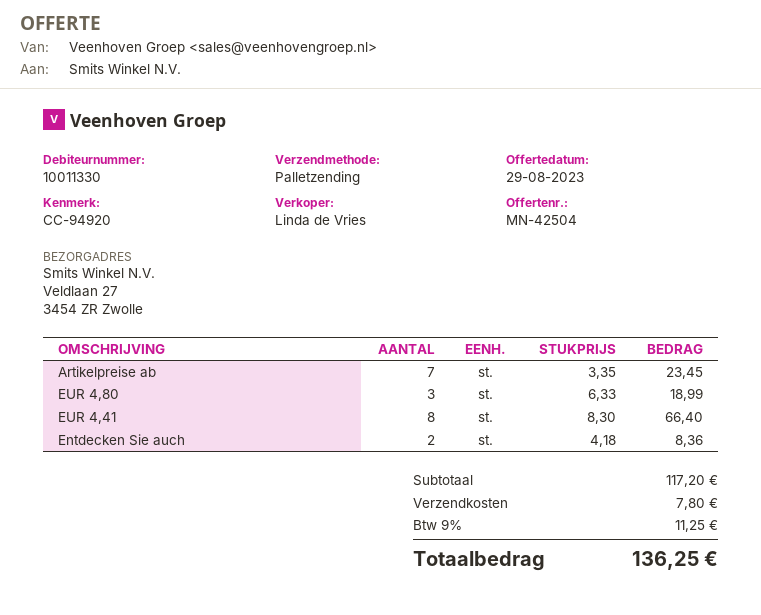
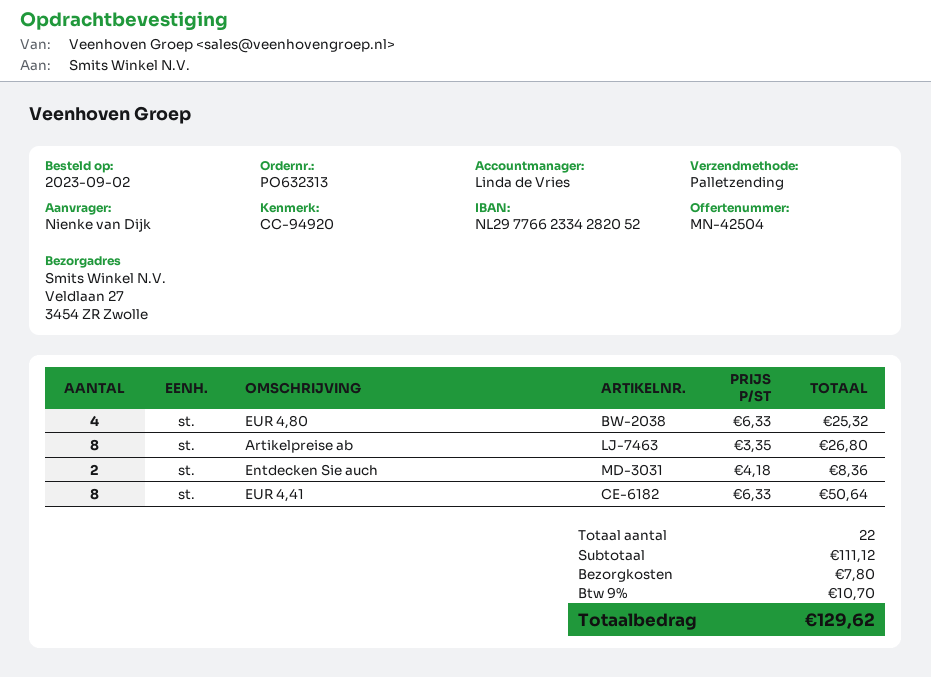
Artikelpreise ab: 7 x 3.35 = 23.45 -> 8 x 3.35 = 26.80
EUR 4,80: 3 x 6.33 = 18.99 -> 4 x 6.33 = 25.32
EUR 4,41: 8 x 8.30 = 66.40 -> 8 x 6.33 = 50.64
subtotal: 117.20 -> 111.12
tax: 9% = 11.25 -> 9% = 10.70
total: 136.25 -> 129.62

